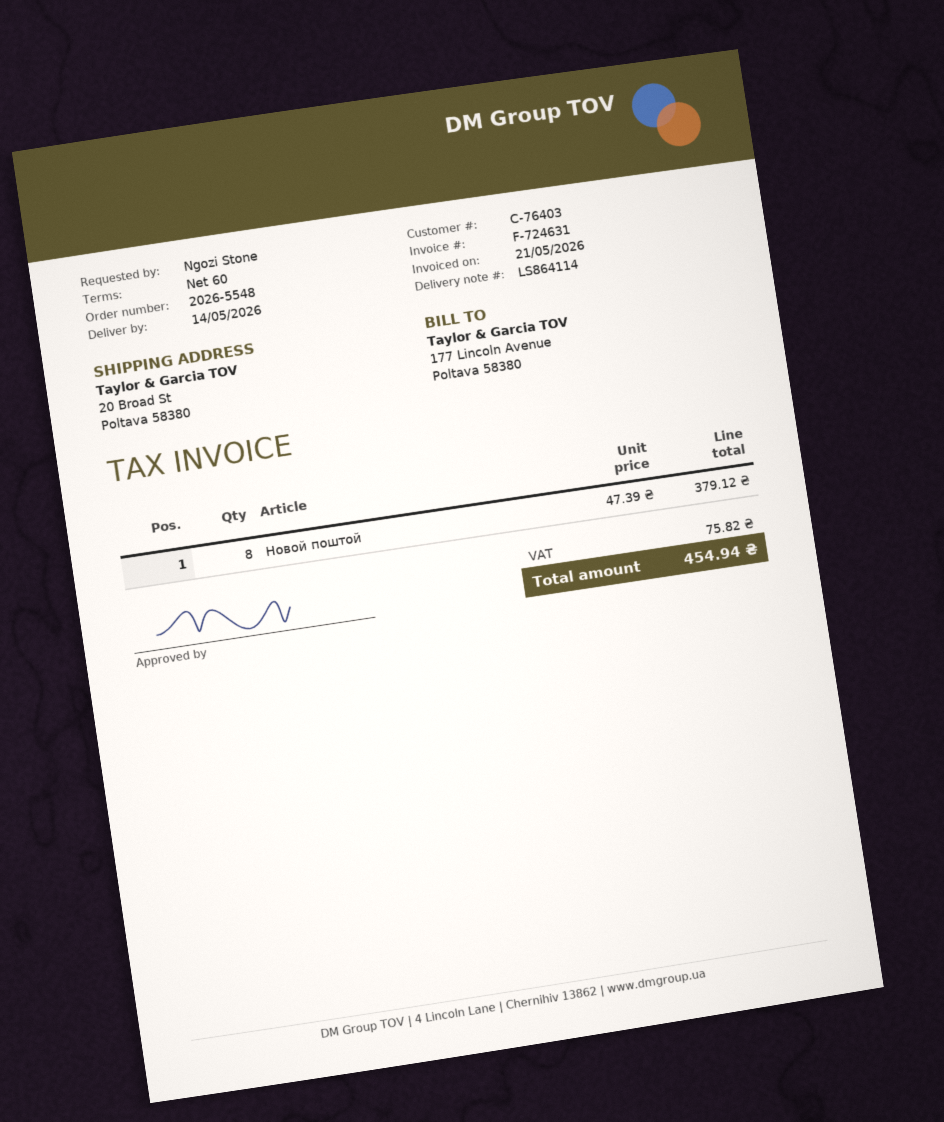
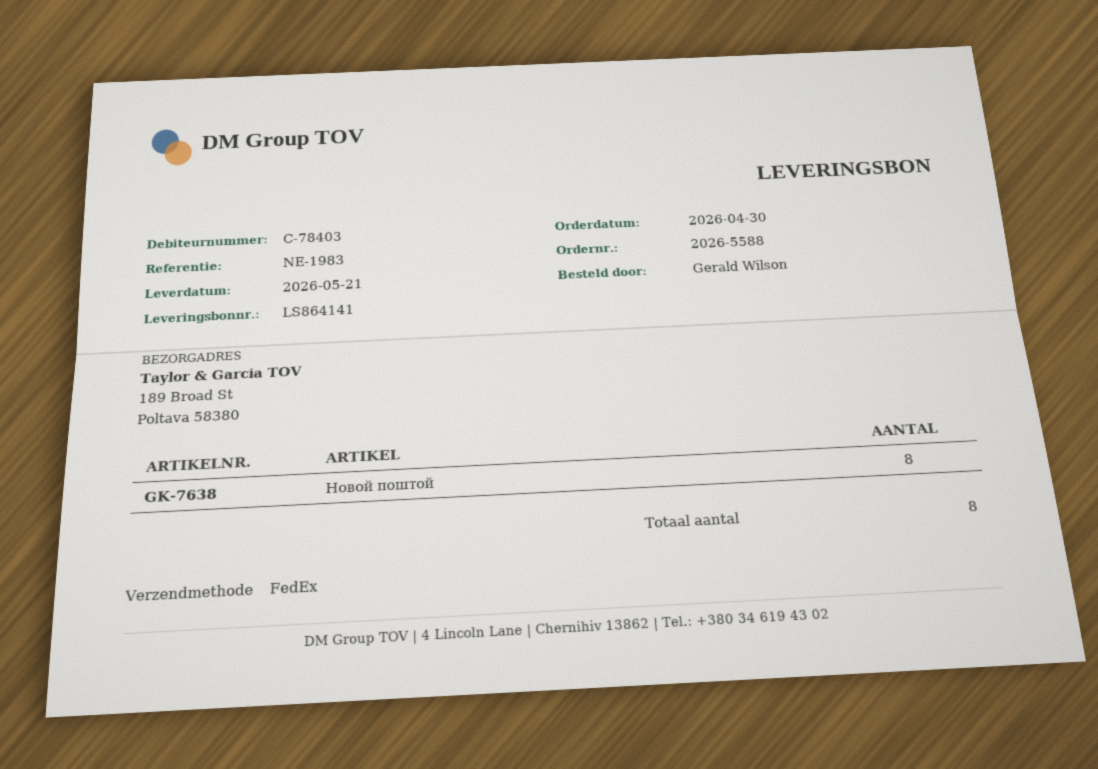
order number: 2026-5548 -> 2026-5588
delivery note number: LS864114 -> LS864141
delivery date: 2026-05-14 -> 2026-05-21
customer number: C-76403 -> C-78403
ordered by: Ngozi Stone -> Gerald Wilson
ship to: 20 Broad St, Poltava 58380 -> 189 Broad St, Poltava 58380

